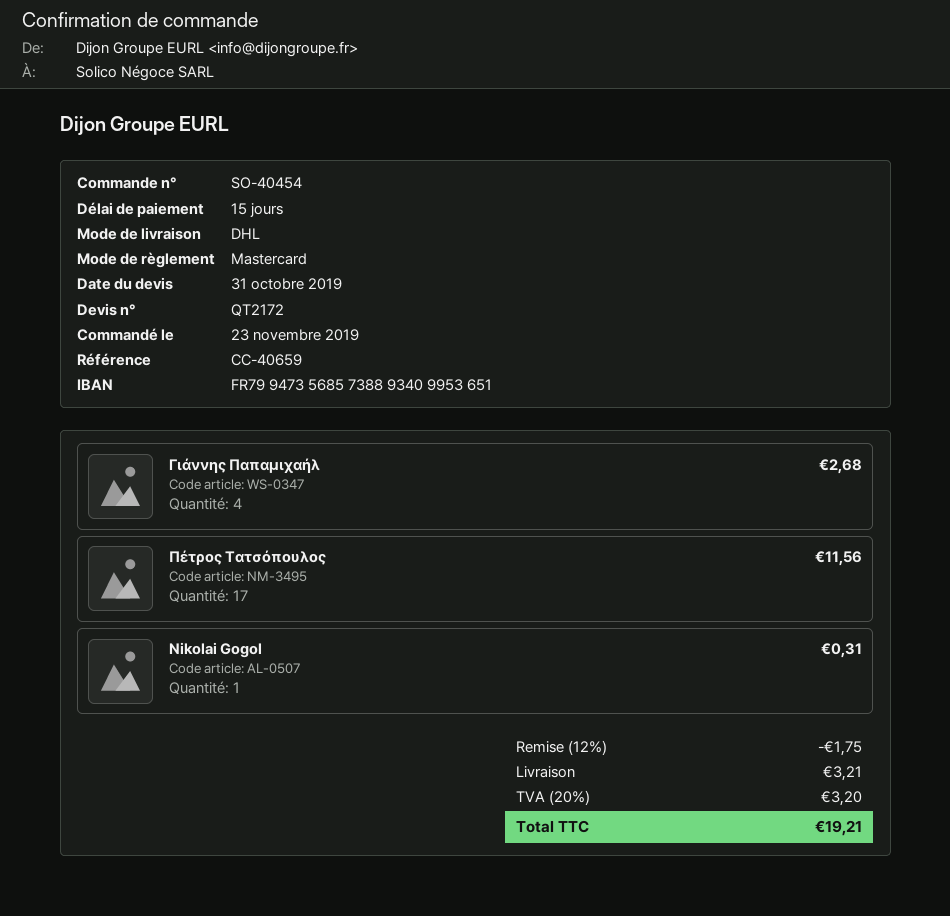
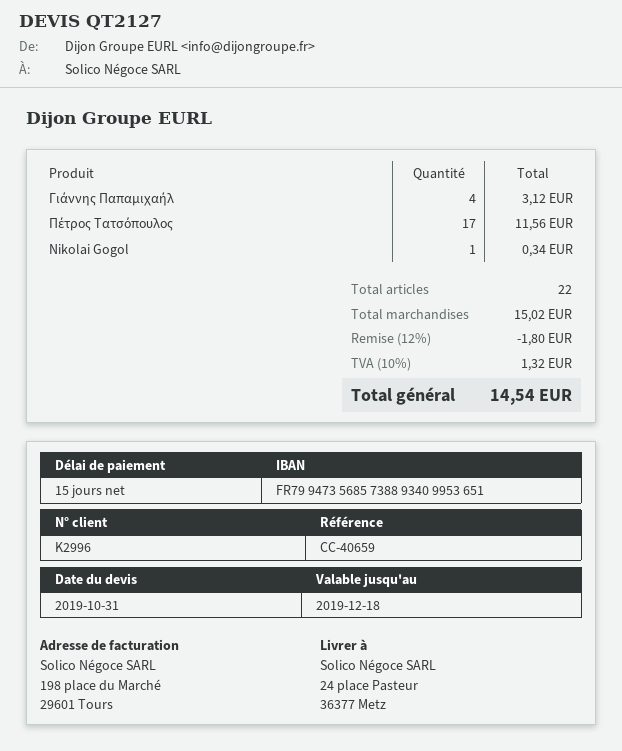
quote number: QT2172 -> QT2127
Γιάννης Παπαμιχαήλ: 4 for 2.68 -> 4 for 3.12
Nikolai Gogol: 1 for 0.31 -> 1 for 0.34
discount: 12% = 1.75 -> 12% = 1.80
shipping: 3.21 -> none
tax: 20% = 3.20 -> 10% = 1.32
total: 19.21 -> 14.54

